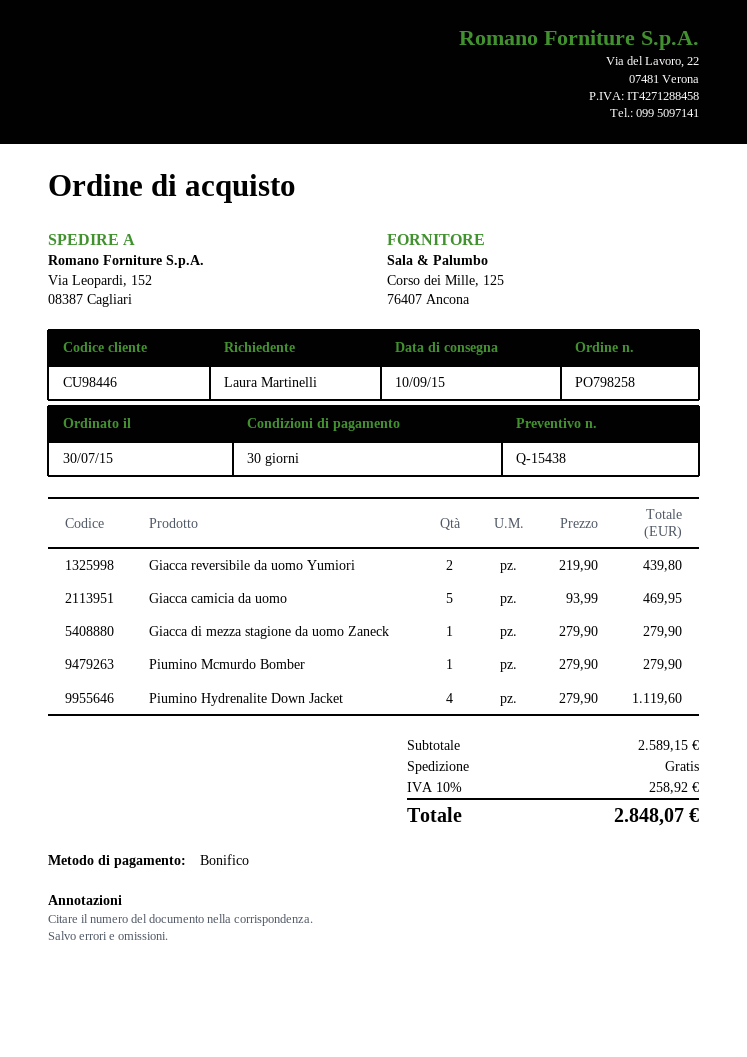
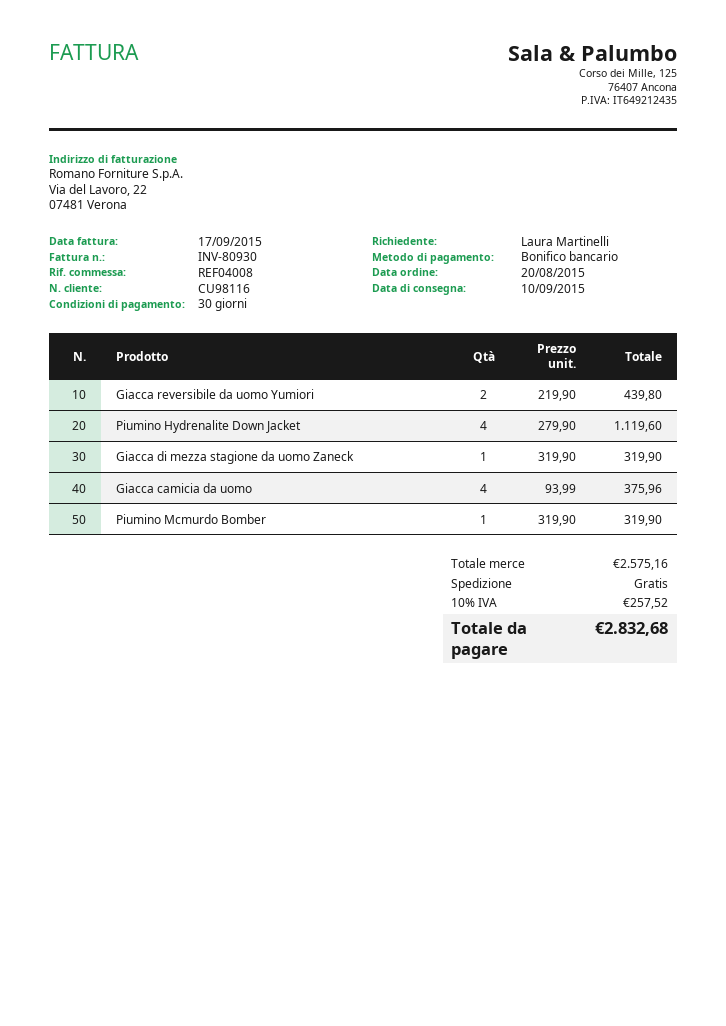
order date: 2015-07-30 -> 2015-08-20
customer number: CU98446 -> CU98116
Giacca camicia da uomo: 5 x 93.99 = 469.95 -> 4 x 93.99 = 375.96
Giacca di mezza stagione da uomo Zaneck: 1 x 279.90 = 279.90 -> 1 x 319.90 = 319.90
Piumino Mcmurdo Bomber: 1 x 279.90 = 279.90 -> 1 x 319.90 = 319.90
subtotal: 2589.15 -> 2575.16
tax: 10% = 258.92 -> 10% = 257.52
total: 2848.07 -> 2832.68

